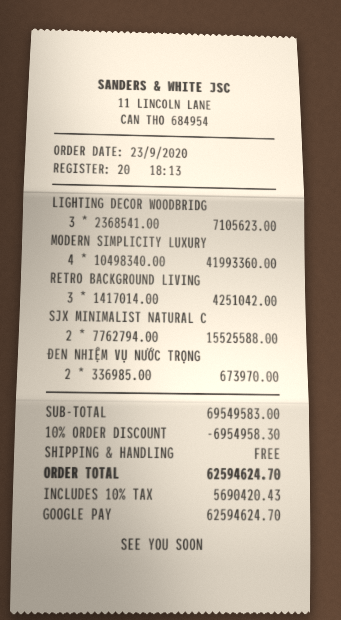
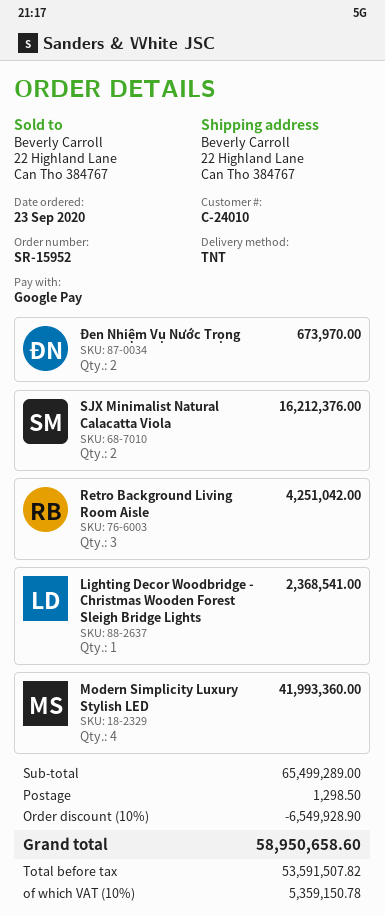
LIGHTING DECOR WOODBRIDG: 3 for 7105623.00 -> 1 for 2368541.00
SJX MINIMALIST NATURAL C: 2 for 15525588.00 -> 2 for 16212376.00
subtotal: 69549583.00 -> 65499289.00
discount: 10% = 6954958.30 -> 10% = 6549928.90
shipping: 0.00 -> 1298.50
tax: 10% = 5690420.43 -> 10% = 5359150.78
total: 62594624.70 -> 58950658.60

